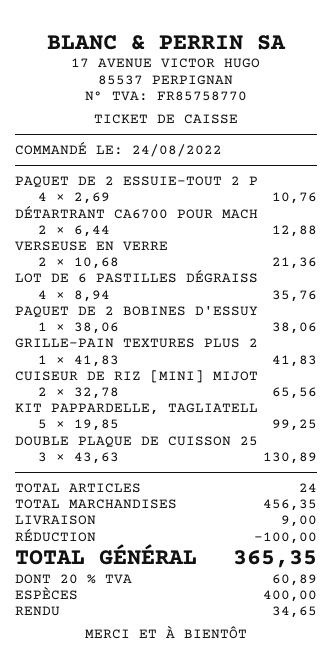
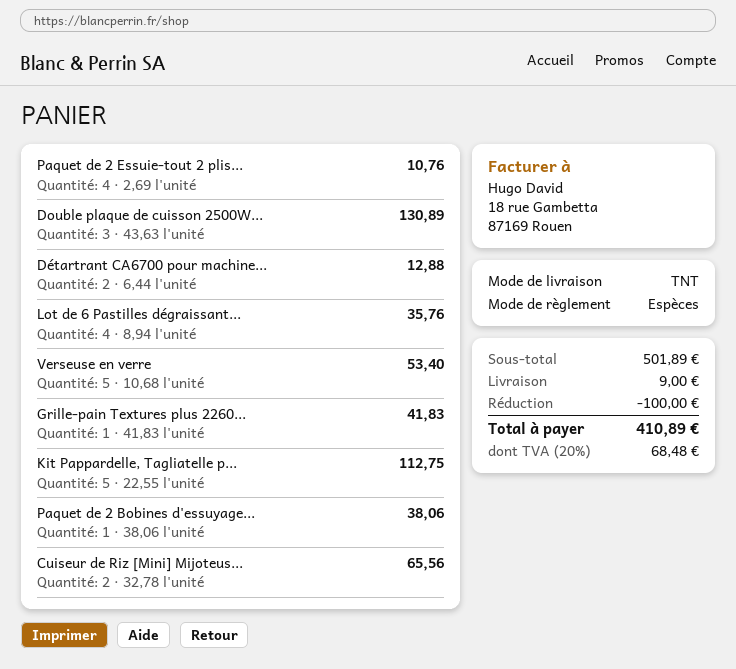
VERSEUSE EN VERRE: 2 x 10.68 = 21.36 -> 5 x 10.68 = 53.40
KIT PAPPARDELLE, TAGLIATELL: 5 x 19.85 = 99.25 -> 5 x 22.55 = 112.75
subtotal: 456.35 -> 501.89
tax: 20% = 60.89 -> 20% = 68.48
total: 365.35 -> 410.89

